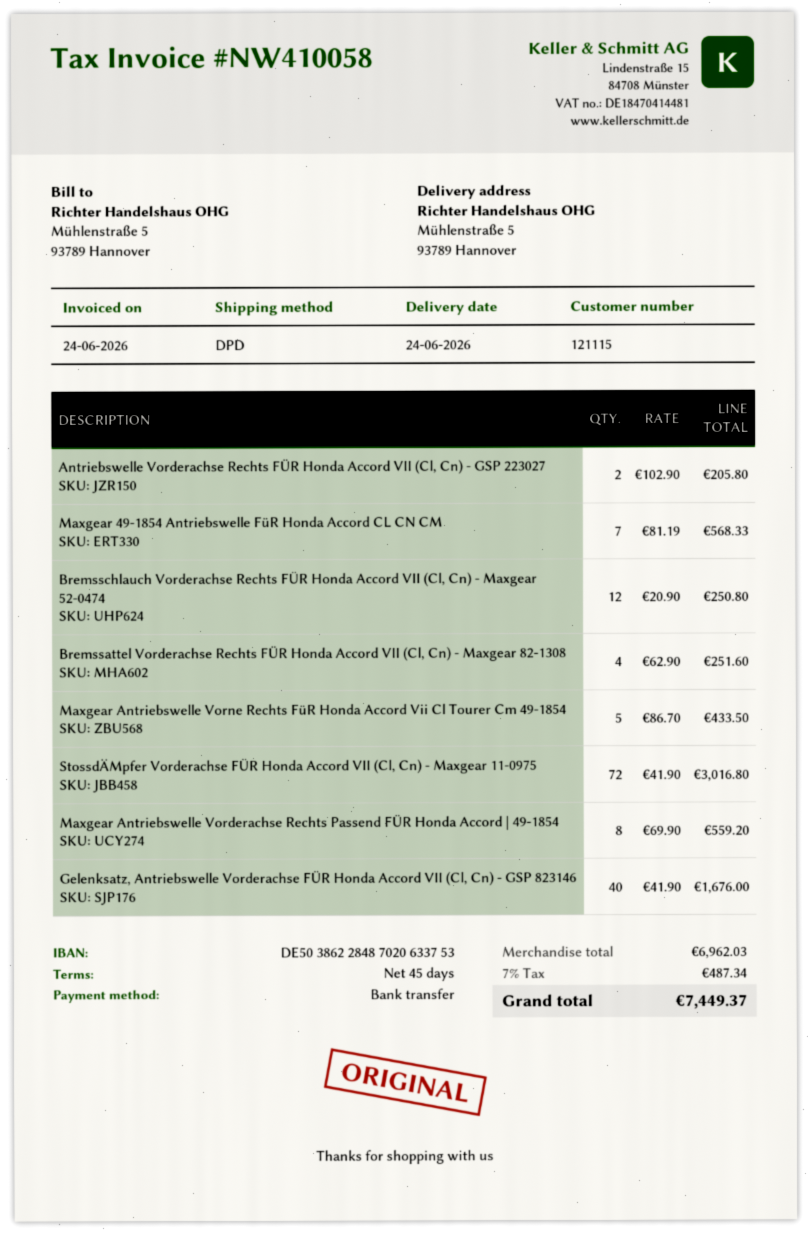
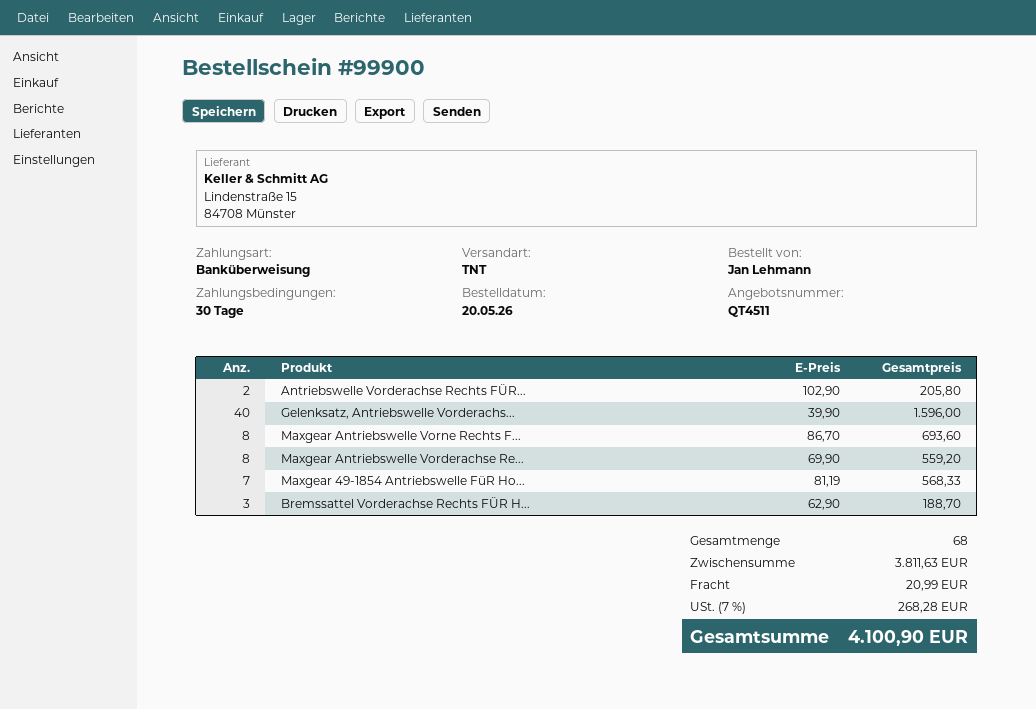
payment terms: 45 days -> 30 days
shipping method: DPD -> TNT
Bremsschlauch Vorderachse Rechts FÜR Honda Accord VII (Cl, Cn) - Maxgear 52-0474: 12 x 20.90 = 250.80 -> none
Bremssattel Vorderachse Rechts FÜR Honda Accord VII (Cl, Cn) - Maxgear 82-1308: 4 x 62.90 = 251.60 -> 3 x 62.90 = 188.70
Maxgear Antriebswelle Vorne Rechts FüR Honda Accord Vii Cl Tourer Cm 49-1854: 5 x 86.70 = 433.50 -> 8 x 86.70 = 693.60
StossdÄMpfer Vorderachse FÜR Honda Accord VII (Cl, Cn) - Maxgear 11-0975: 72 x 41.90 = 3016.80 -> none
Gelenksatz, Antriebswelle Vorderachse FÜR Honda Accord VII (Cl, Cn) - GSP 823146: 40 x 41.90 = 1676.00 -> 40 x 39.90 = 1596.00
subtotal: 6962.03 -> 3811.63
shipping: none -> 20.99
tax: 7% = 487.34 -> 7% = 268.28
total: 7449.37 -> 4100.90

